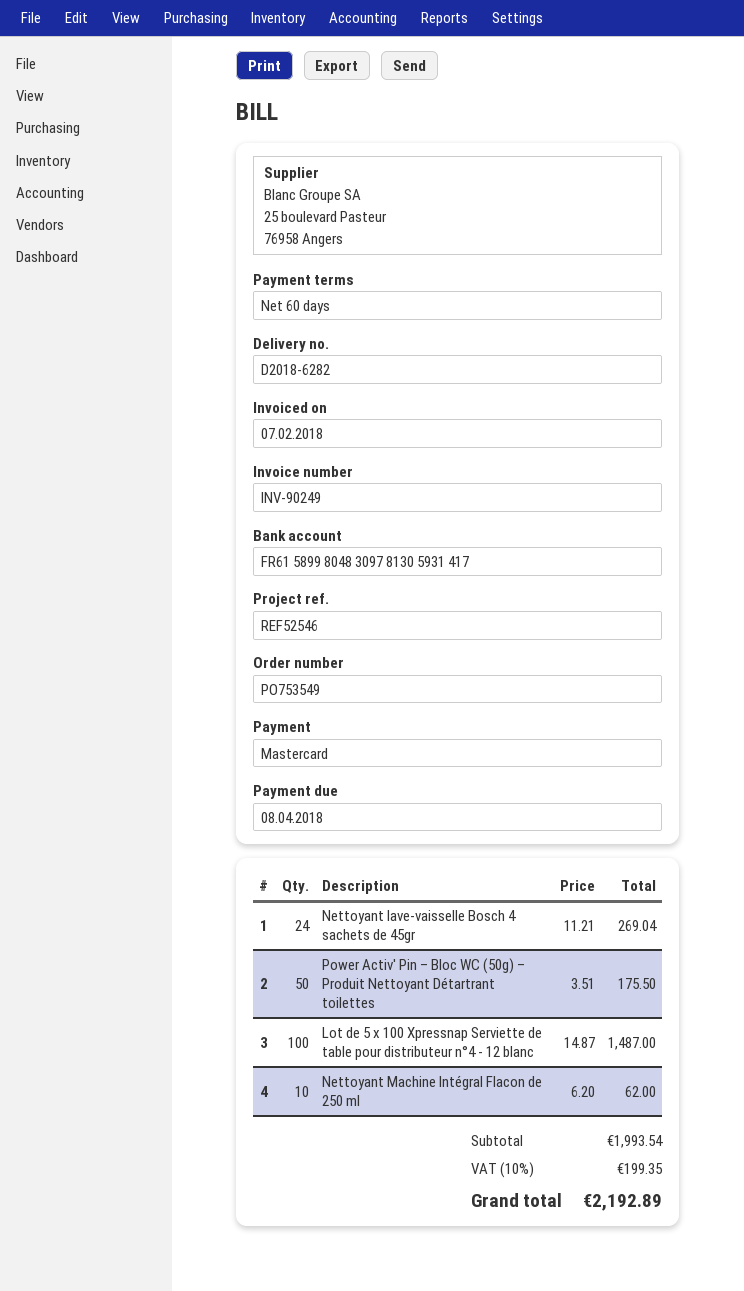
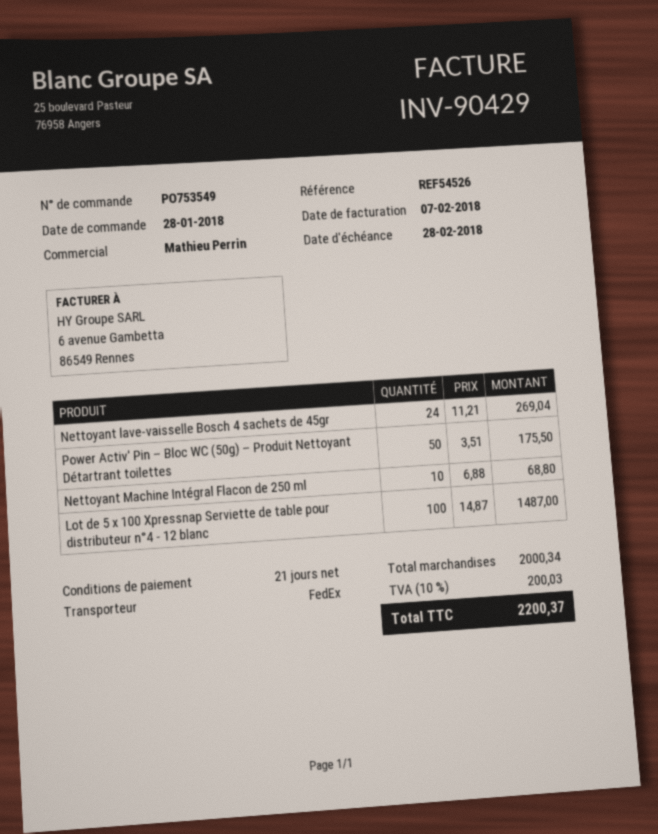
invoice number: INV-90249 -> INV-90429
payment terms: 60 days -> 21 days
due date: 2018-04-08 -> 2018-02-28
reference: REF52546 -> REF54526
Nettoyant Machine Intégral Flacon de 250 ml: 10 x 6.20 = 62.00 -> 10 x 6.88 = 68.80
subtotal: 1993.54 -> 2000.34
tax: 10% = 199.35 -> 10% = 200.03
total: 2192.89 -> 2200.37

